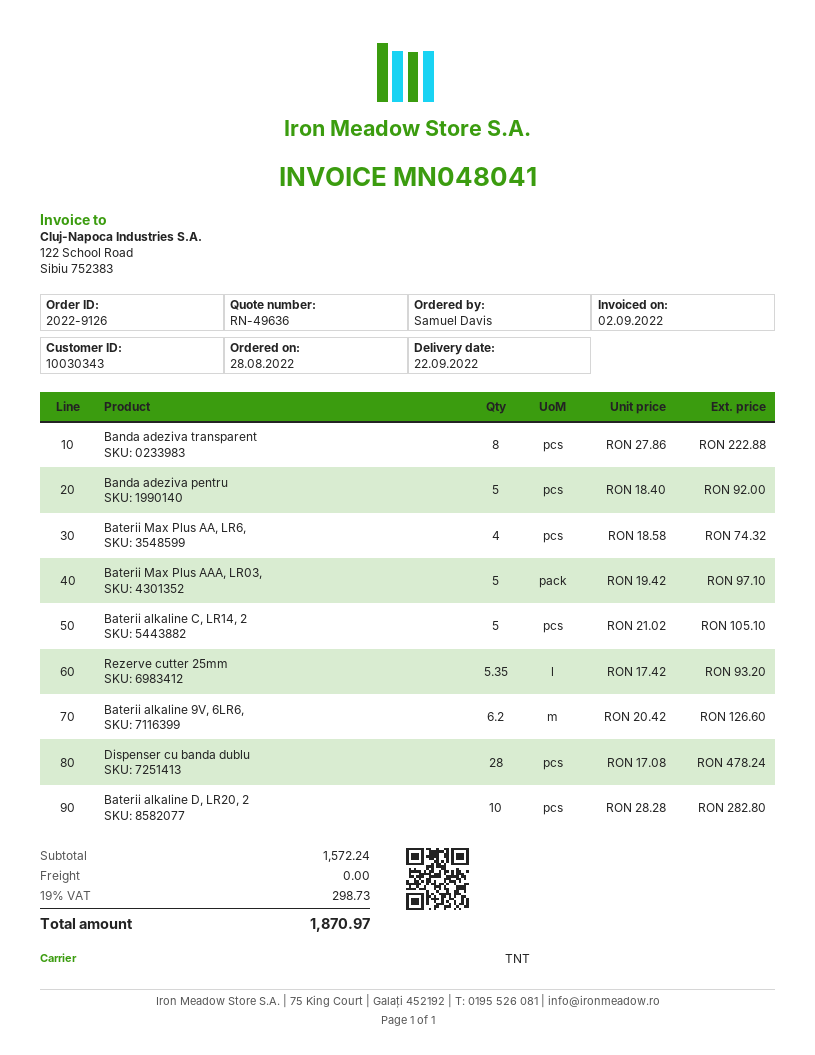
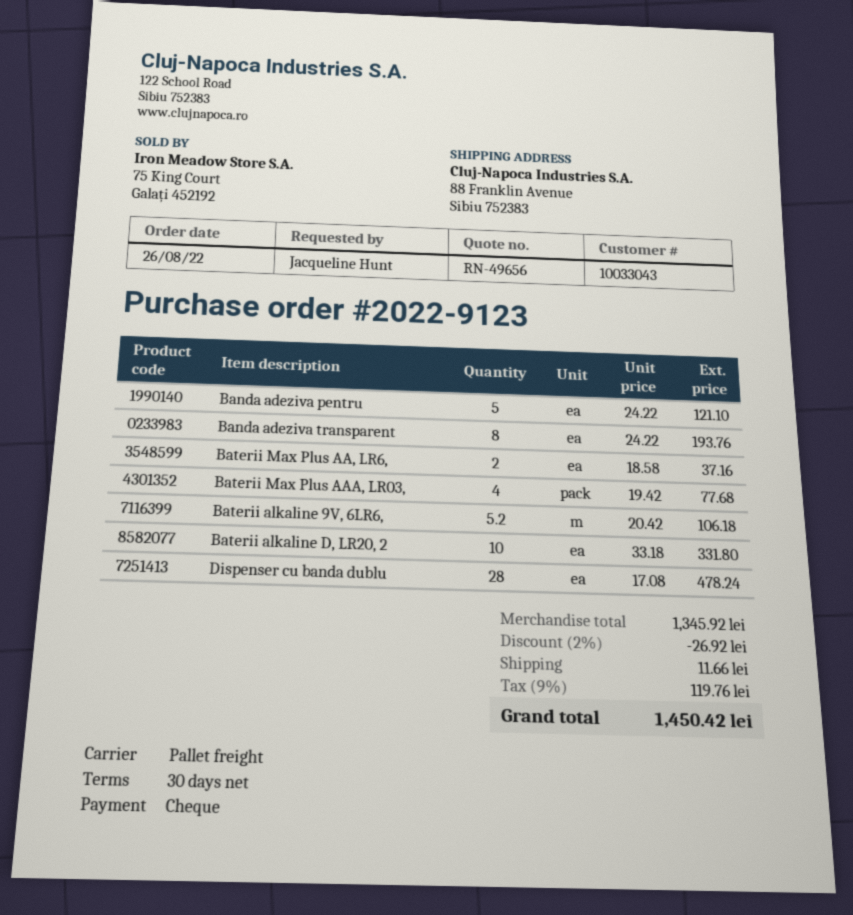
quote number: RN-49636 -> RN-49656
order number: 2022-9126 -> 2022-9123
order date: 2022-08-28 -> 2022-08-26
customer number: 10030343 -> 10033043
ordered by: Samuel Davis -> Jacqueline Hunt
shipping method: TNT -> pallet freight
Banda adeziva transparent: 8 x 27.86 = 222.88 -> 8 x 24.22 = 193.76
Banda adeziva pentru: 5 x 18.40 = 92.00 -> 5 x 24.22 = 121.10
Baterii Max Plus AA, LR6,: 4 x 18.58 = 74.32 -> 2 x 18.58 = 37.16
Baterii Max Plus AAA, LR03,: 5 x 19.42 = 97.10 -> 4 x 19.42 = 77.68
Baterii alkaline C, LR14, 2: 5 x 21.02 = 105.10 -> none
Rezerve cutter 25mm: 5.35 x 17.42 = 93.20 -> none
Baterii alkaline 9V, 6LR6,: 6.2 x 20.42 = 126.60 -> 5.2 x 20.42 = 106.18
Baterii alkaline D, LR20, 2: 10 x 28.28 = 282.80 -> 10 x 33.18 = 331.80
subtotal: 1572.24 -> 1345.92
discount: none -> 2% = 26.92
shipping: 0.00 -> 11.66
tax: 19% = 298.73 -> 9% = 119.76
total: 1870.97 -> 1450.42

